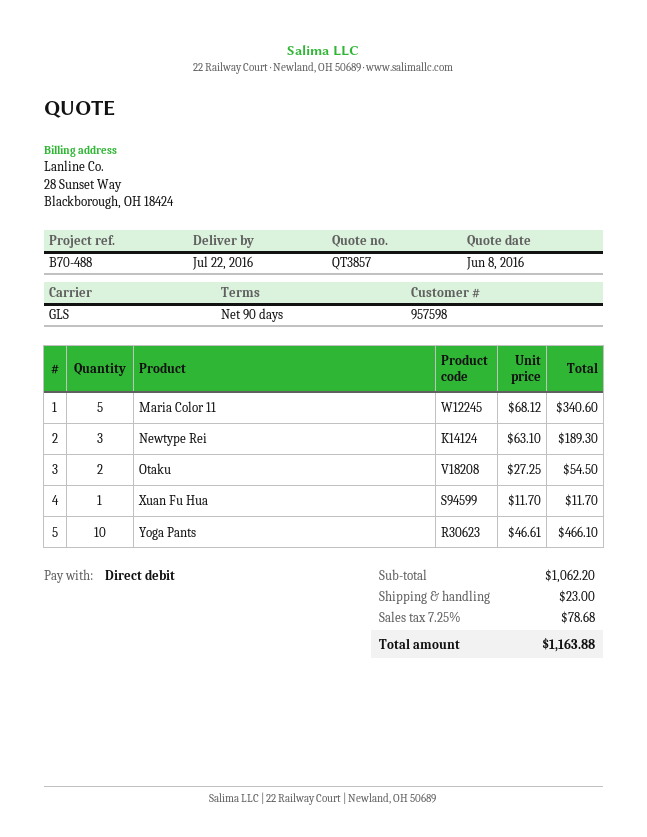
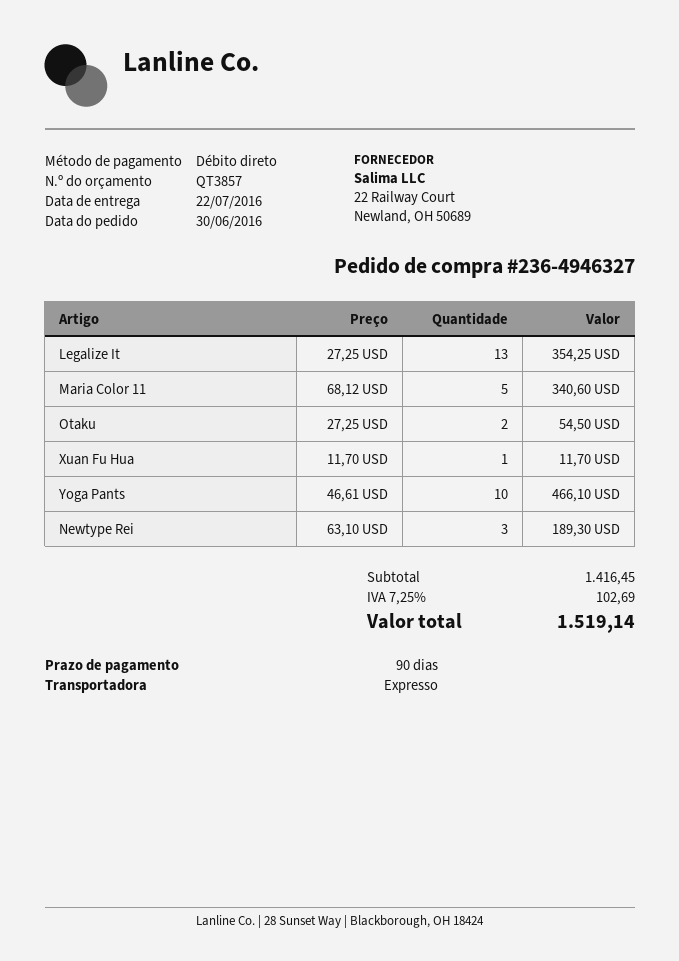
shipping method: GLS -> express
Legalize It: none -> 13 x 27.25 = 354.25
subtotal: 1062.20 -> 1416.45
shipping: 23.00 -> none
tax: 7.25% = 78.68 -> 7.25% = 102.69
total: 1163.88 -> 1519.14

